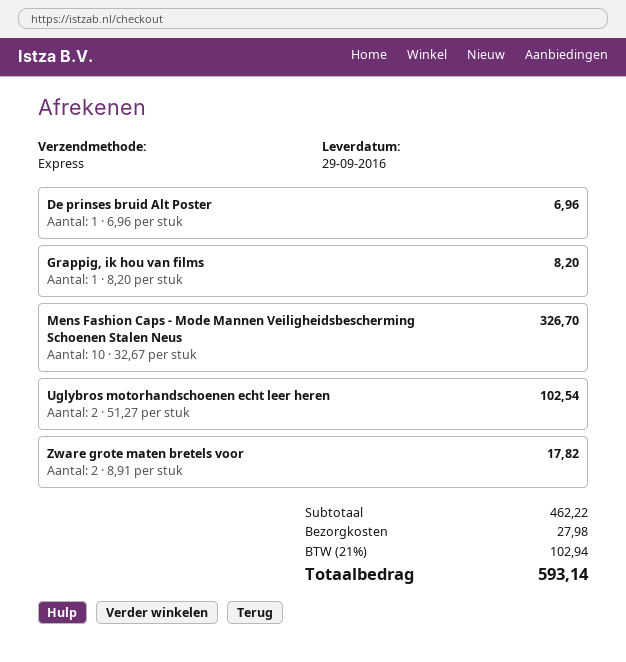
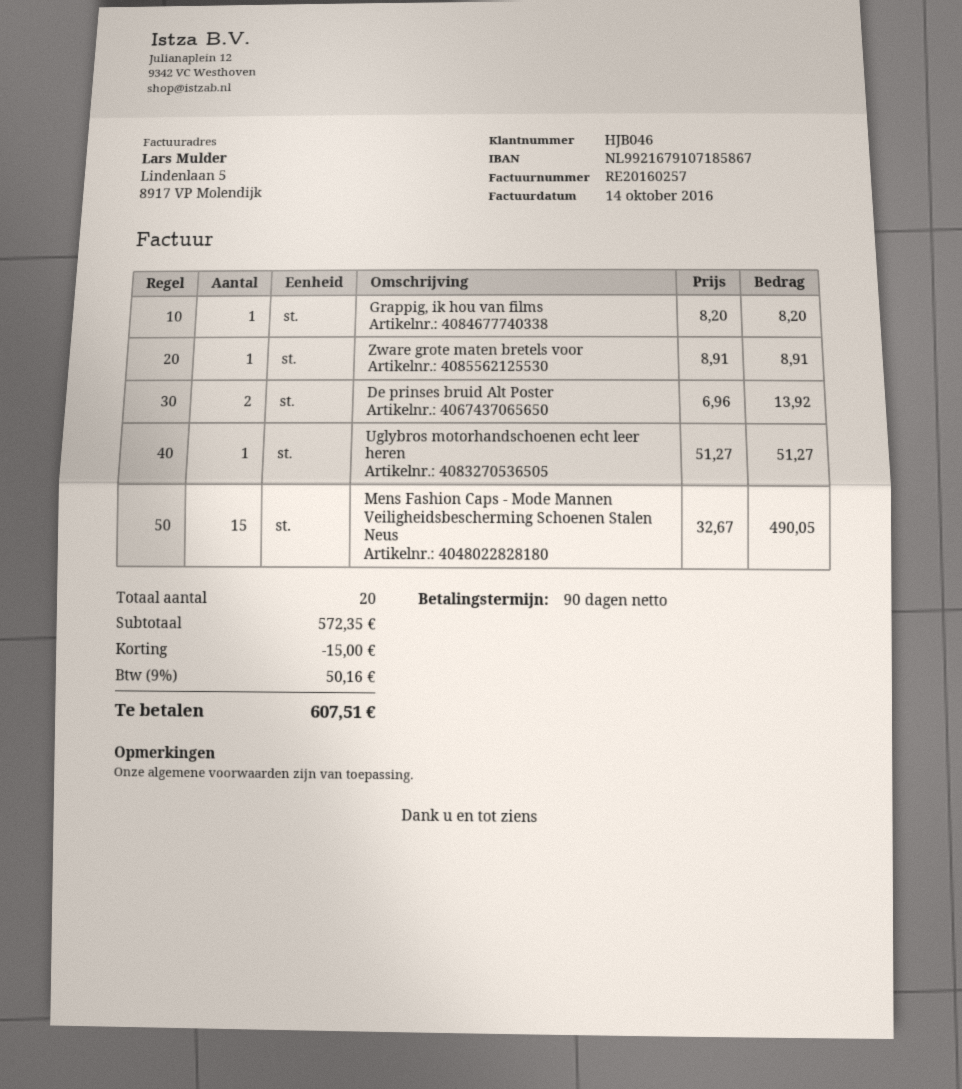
De prinses bruid Alt Poster: 1 x 6.96 = 6.96 -> 2 x 6.96 = 13.92
Mens Fashion Caps - Mode Mannen Veiligheidsbescherming Schoenen Stalen Neus: 10 x 32.67 = 326.70 -> 15 x 32.67 = 490.05
Uglybros motorhandschoenen echt leer heren: 2 x 51.27 = 102.54 -> 1 x 51.27 = 51.27
Zware grote maten bretels voor: 2 x 8.91 = 17.82 -> 1 x 8.91 = 8.91
subtotal: 462.22 -> 572.35
discount: none -> 15.00
shipping: 27.98 -> none
tax: 21% = 102.94 -> 9% = 50.16
total: 593.14 -> 607.51

